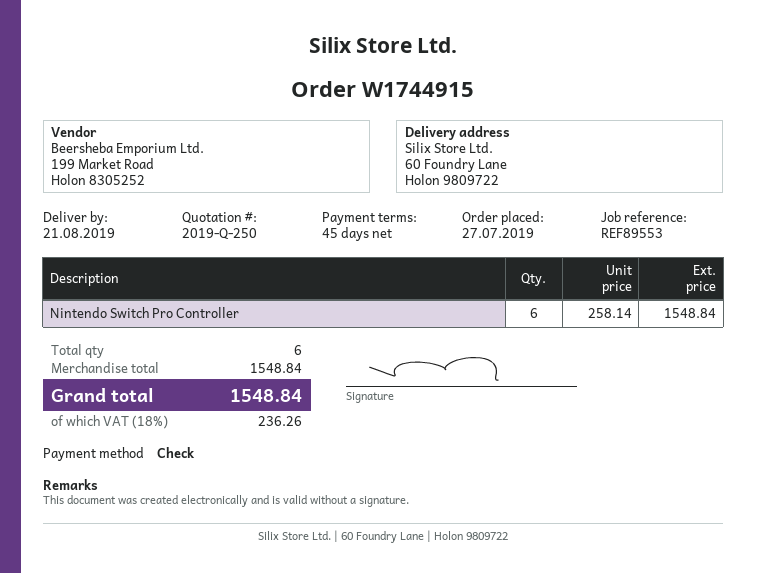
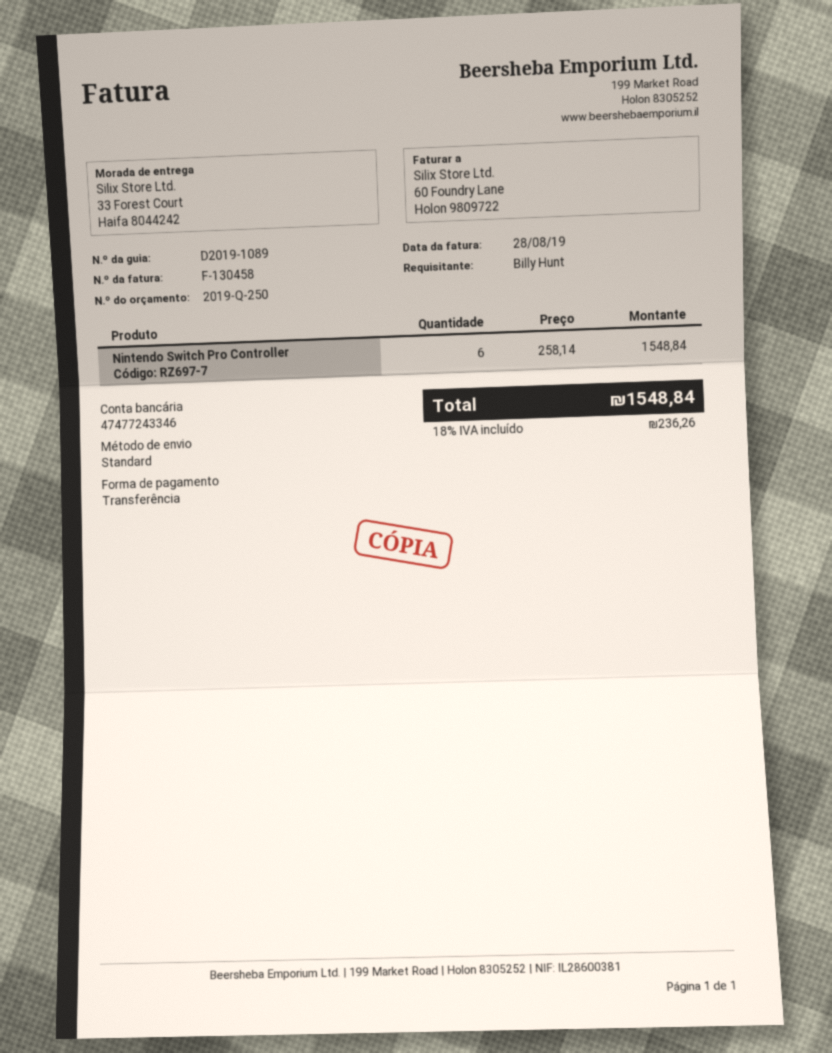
payment method: cheque -> bank transfer
ship to: 60 Foundry Lane, Holon 9809722 -> 33 Forest Court, Haifa 8044242

